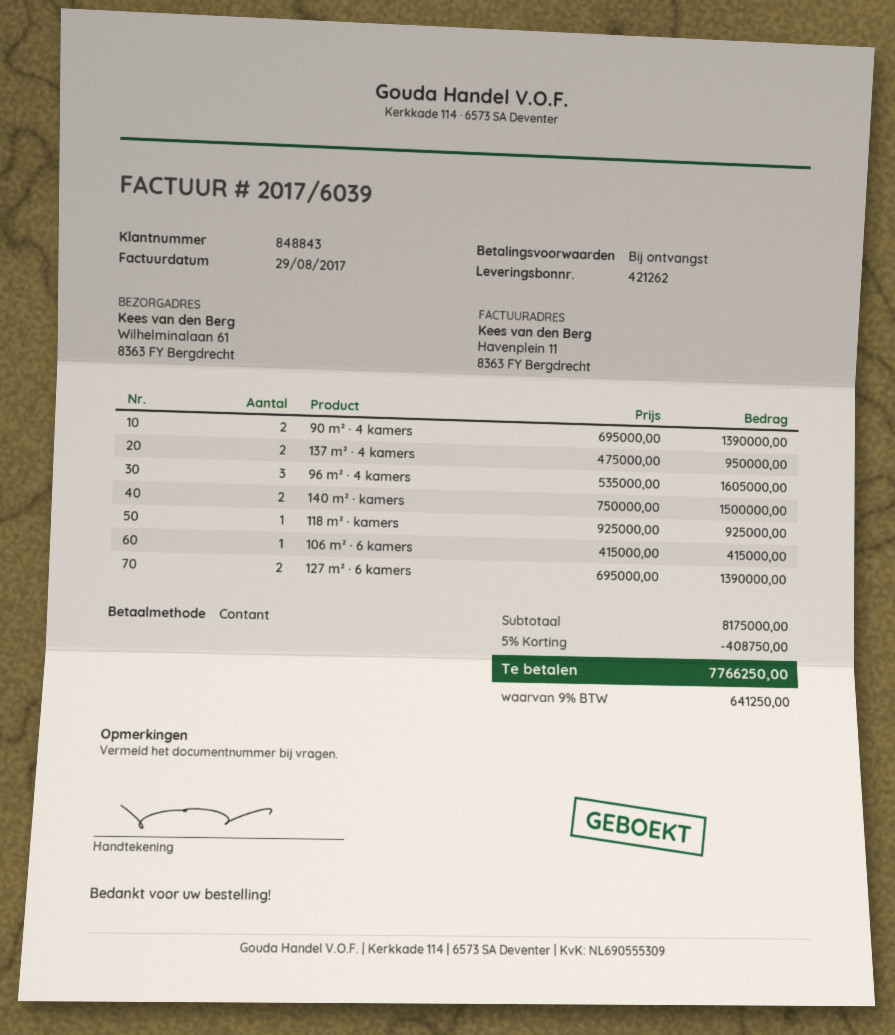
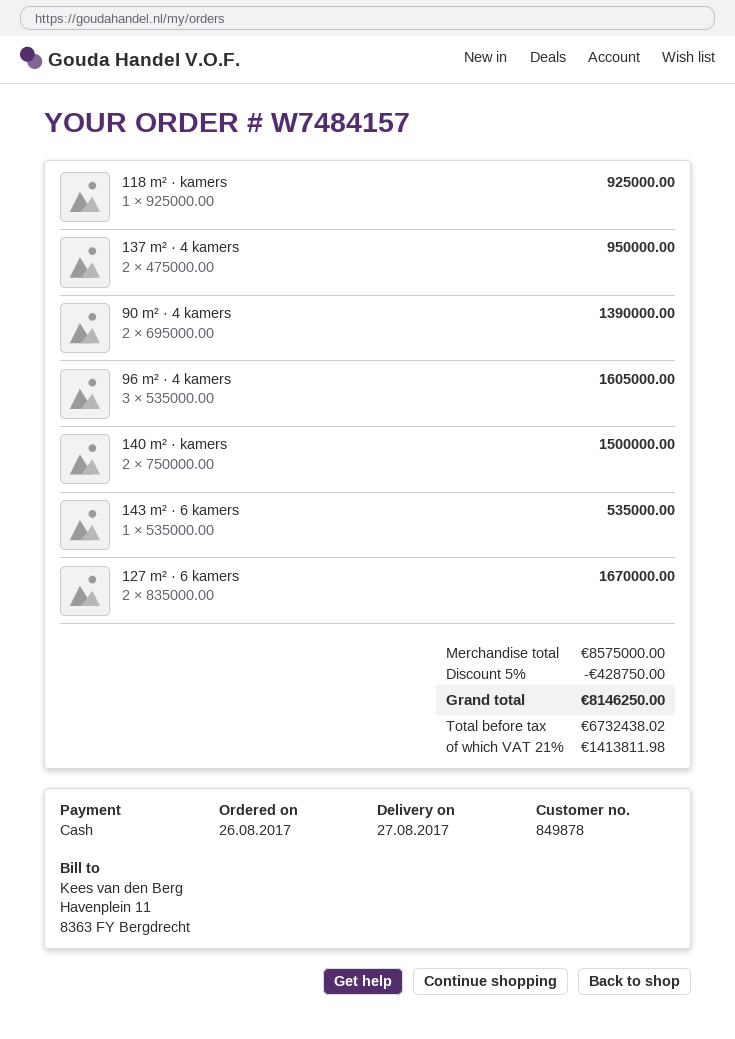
customer number: 848843 -> 849878
106 m² · 6 kamers: 1 x 415000.00 = 415000.00 -> none
127 m² · 6 kamers: 2 x 695000.00 = 1390000.00 -> 2 x 835000.00 = 1670000.00
143 m² · 6 kamers: none -> 1 x 535000.00 = 535000.00
subtotal: 8175000.00 -> 8575000.00
discount: 5% = 408750.00 -> 5% = 428750.00
tax: 9% = 641250.00 -> 21% = 1413811.98
total: 7766250.00 -> 8146250.00

